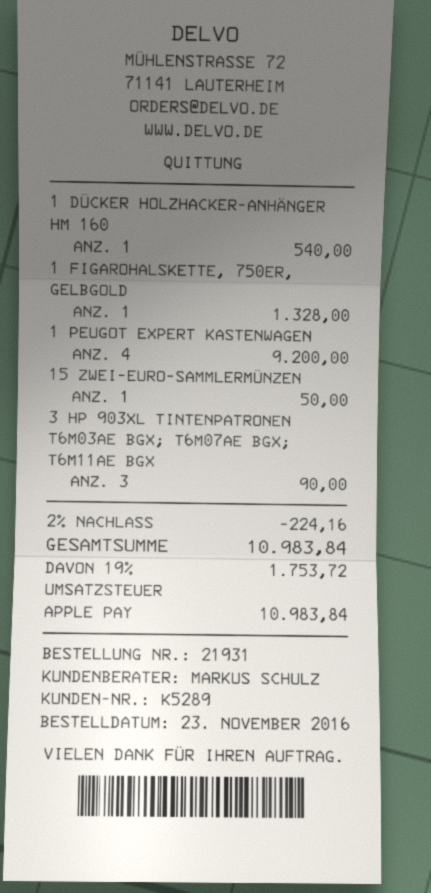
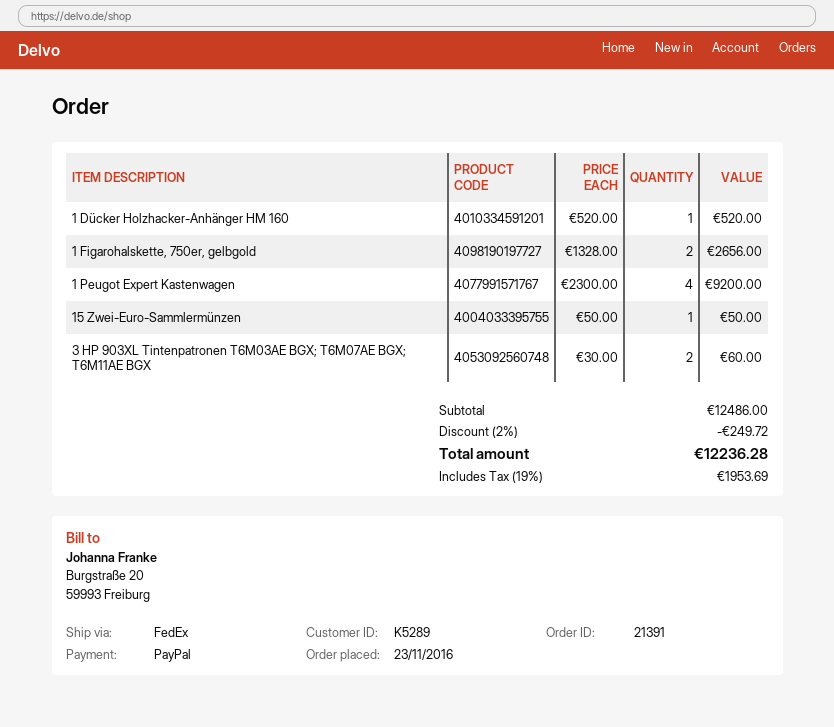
order number: 21931 -> 21391
payment method: Apple Pay -> PayPal
1 DÜCKER HOLZHACKER-ANHÄNGER HM 160: 1 for 540.00 -> 1 for 520.00
1 FIGAROHALSKETTE, 750ER, GELBGOLD: 1 for 1328.00 -> 2 for 2656.00
3 HP 903XL TINTENPATRONEN T6M03AE BGX; T6M07AE BGX; T6M11AE BGX: 3 for 90.00 -> 2 for 60.00
discount: 2% = 224.16 -> 2% = 249.72
tax: 19% = 1753.72 -> 19% = 1953.69
total: 10983.84 -> 12236.28

